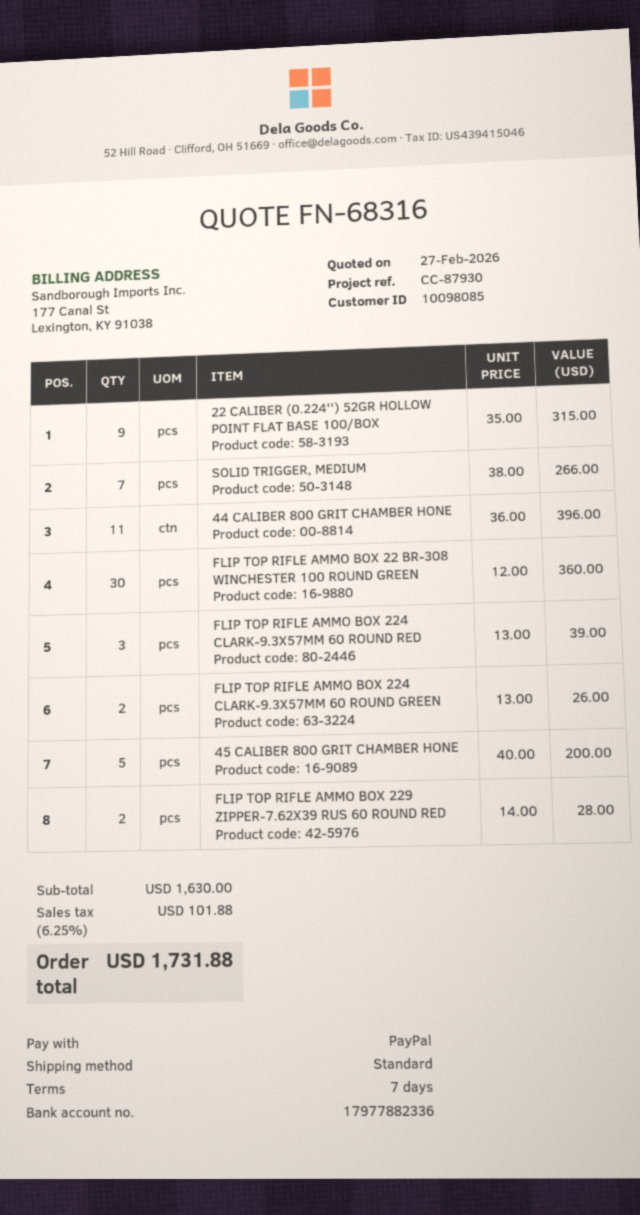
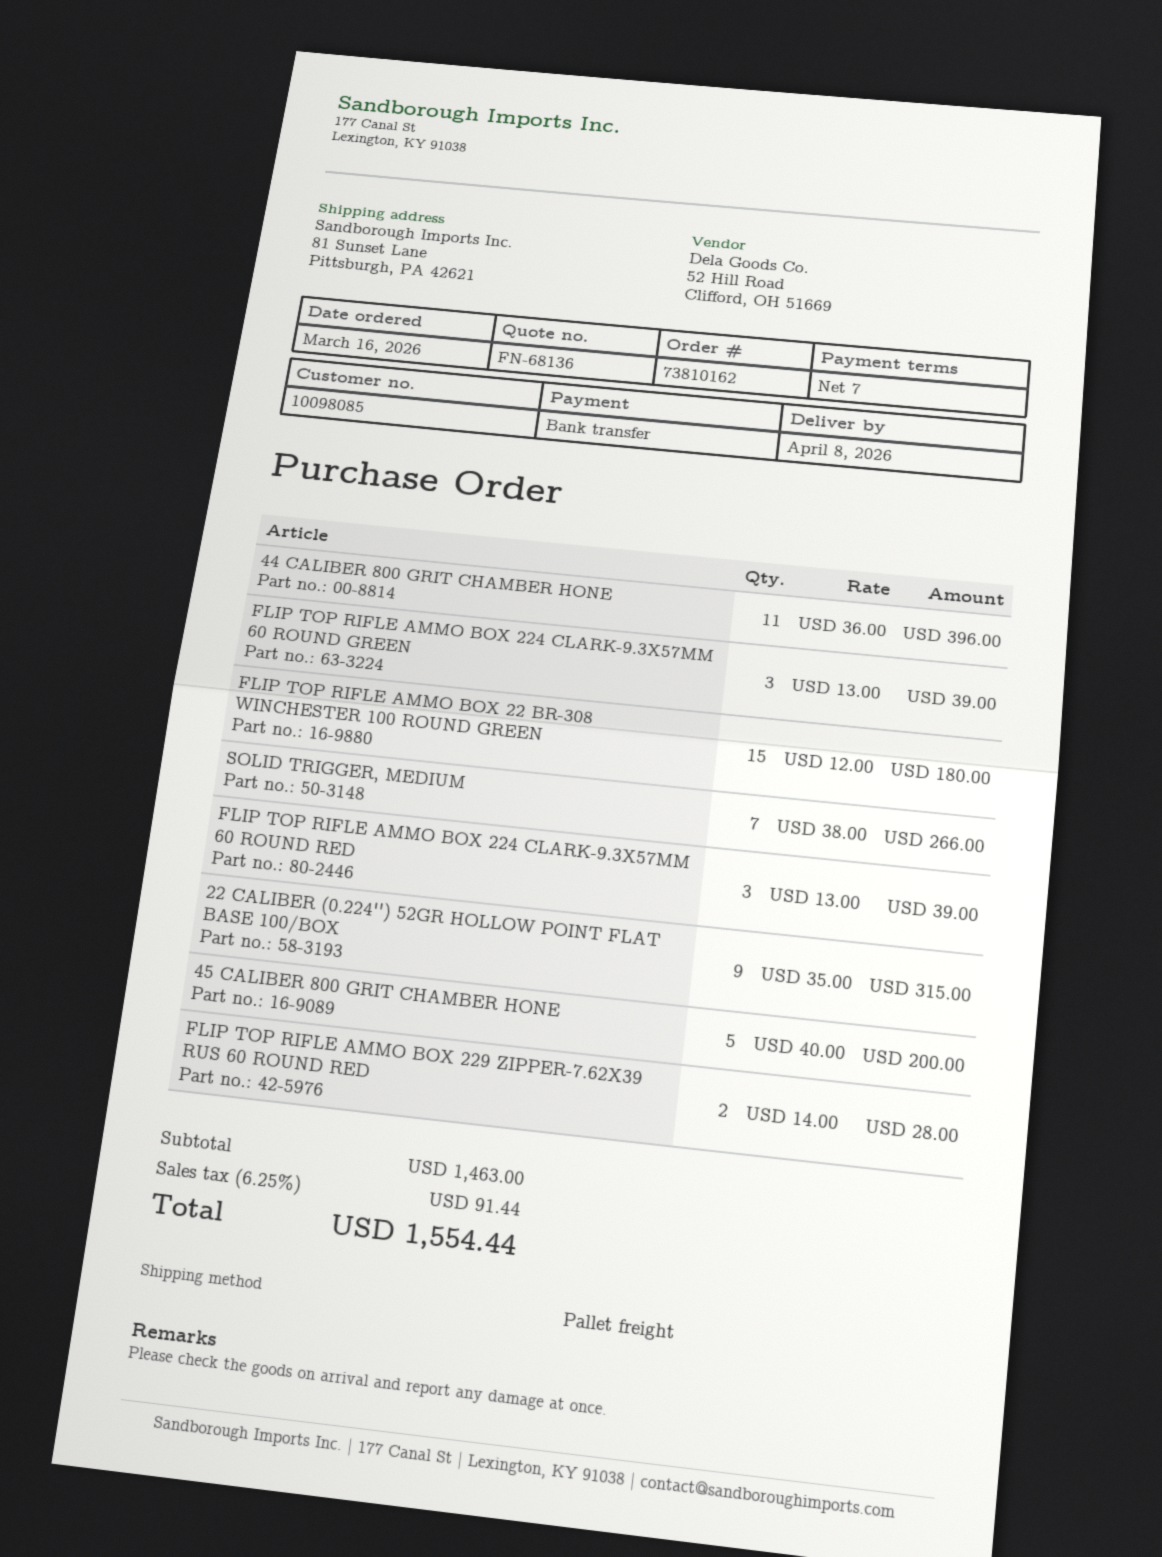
quote number: FN-68316 -> FN-68136
payment method: PayPal -> bank transfer
shipping method: standard -> pallet freight
FLIP TOP RIFLE AMMO BOX 22 BR-308 WINCHESTER 100 ROUND GREEN: 30 x 12.00 = 360.00 -> 15 x 12.00 = 180.00
FLIP TOP RIFLE AMMO BOX 224 CLARK-9.3X57MM 60 ROUND GREEN: 2 x 13.00 = 26.00 -> 3 x 13.00 = 39.00
subtotal: 1630.00 -> 1463.00
tax: 6.25% = 101.88 -> 6.25% = 91.44
total: 1731.88 -> 1554.44

